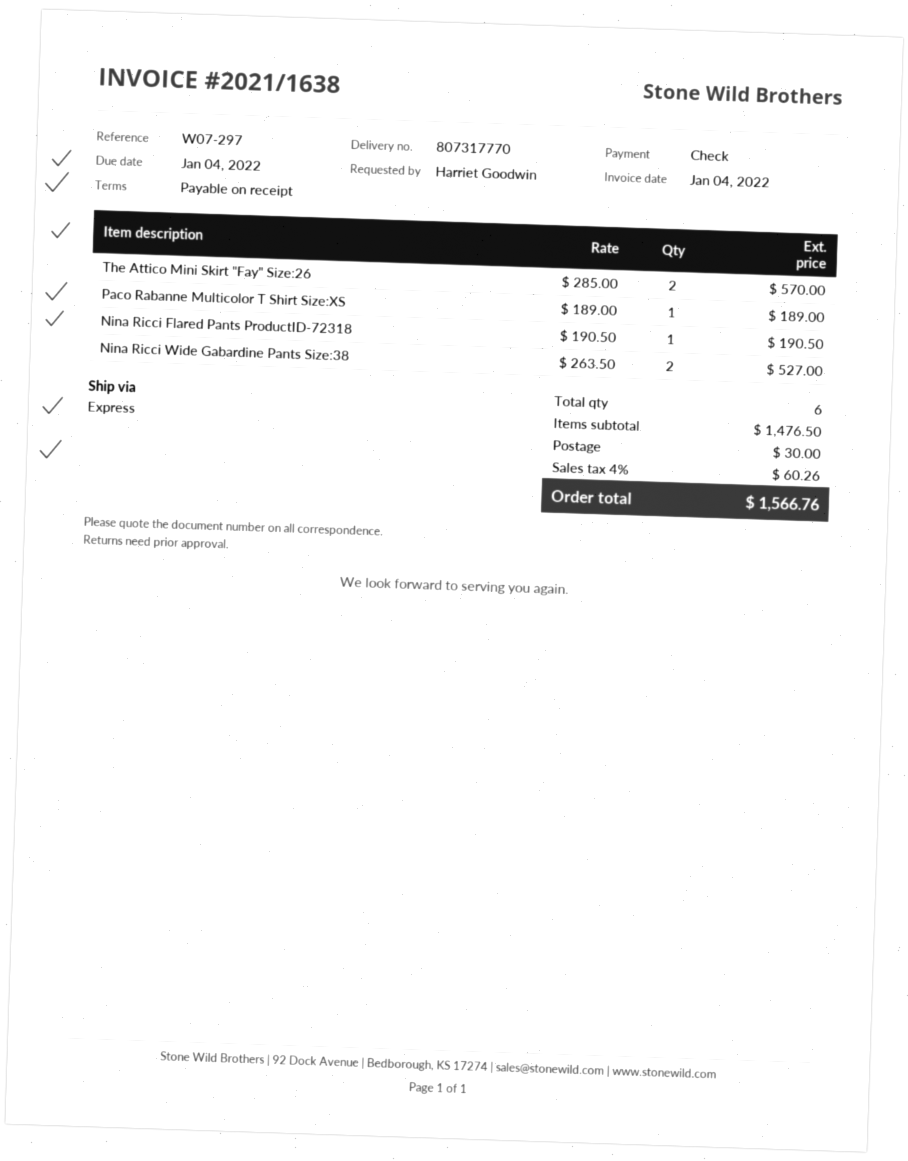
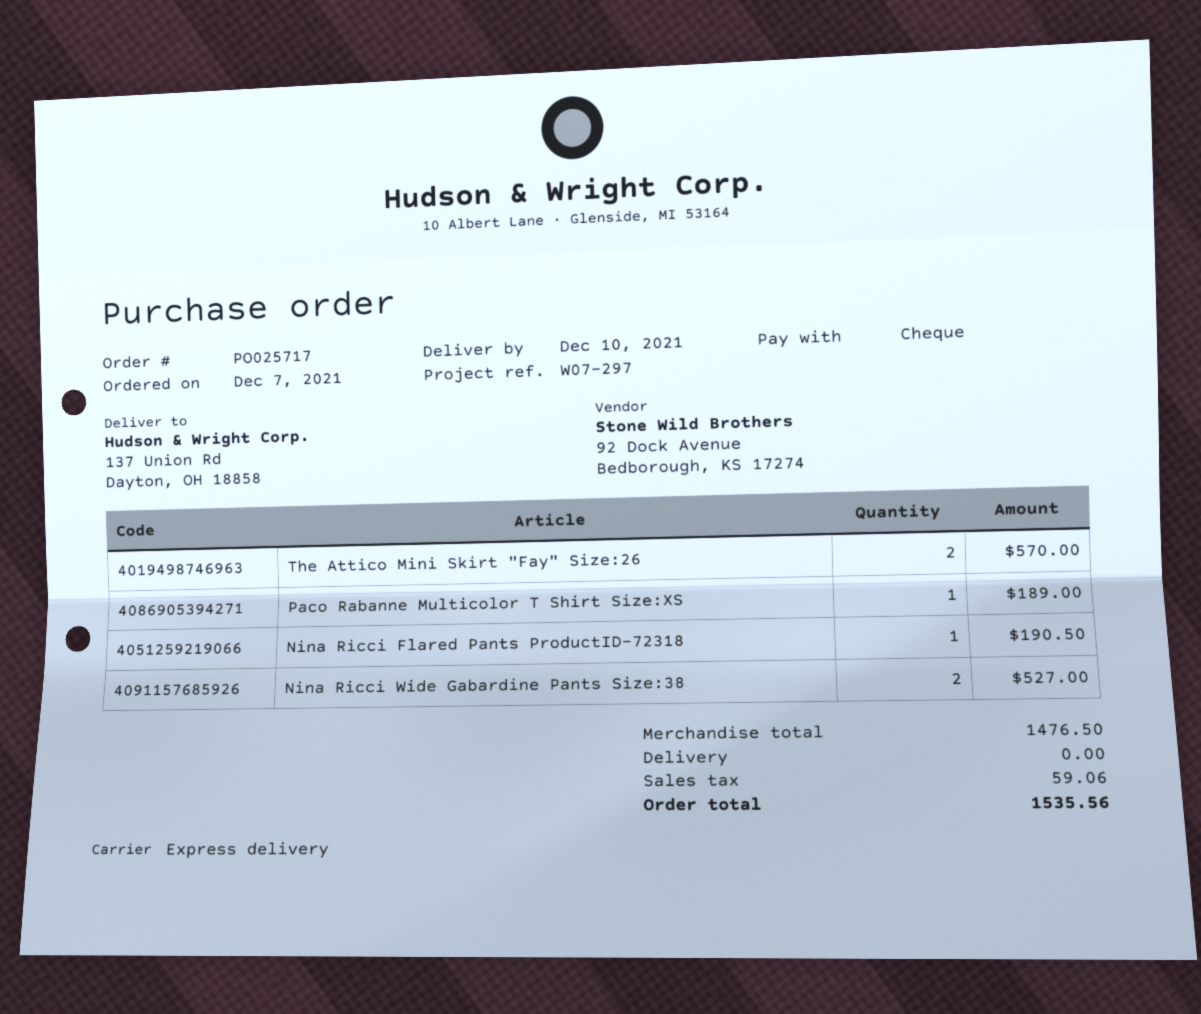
shipping: 30.00 -> 0.00
tax: 60.26 -> 59.06
total: 1566.76 -> 1535.56

